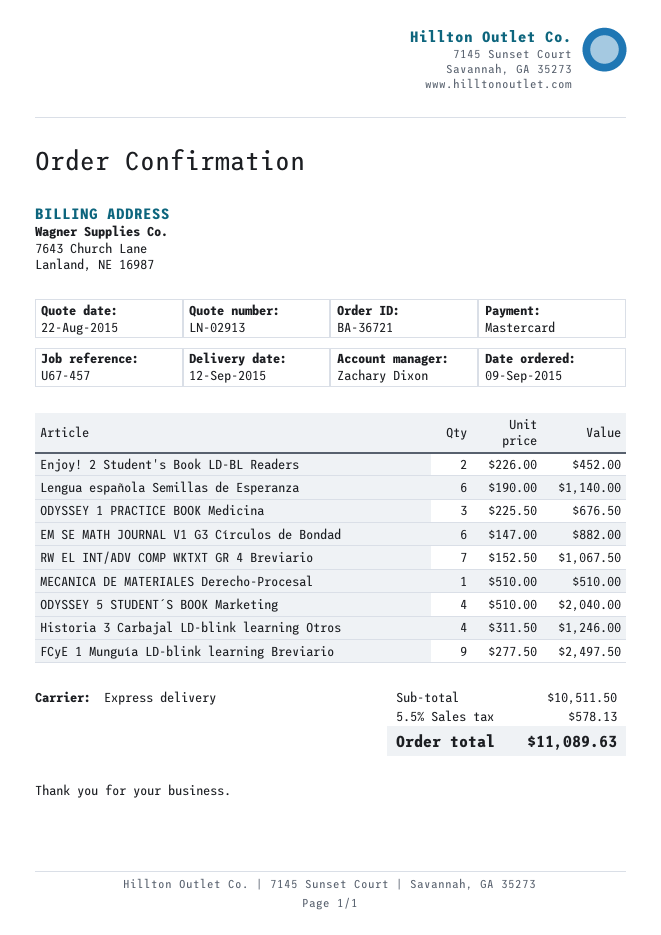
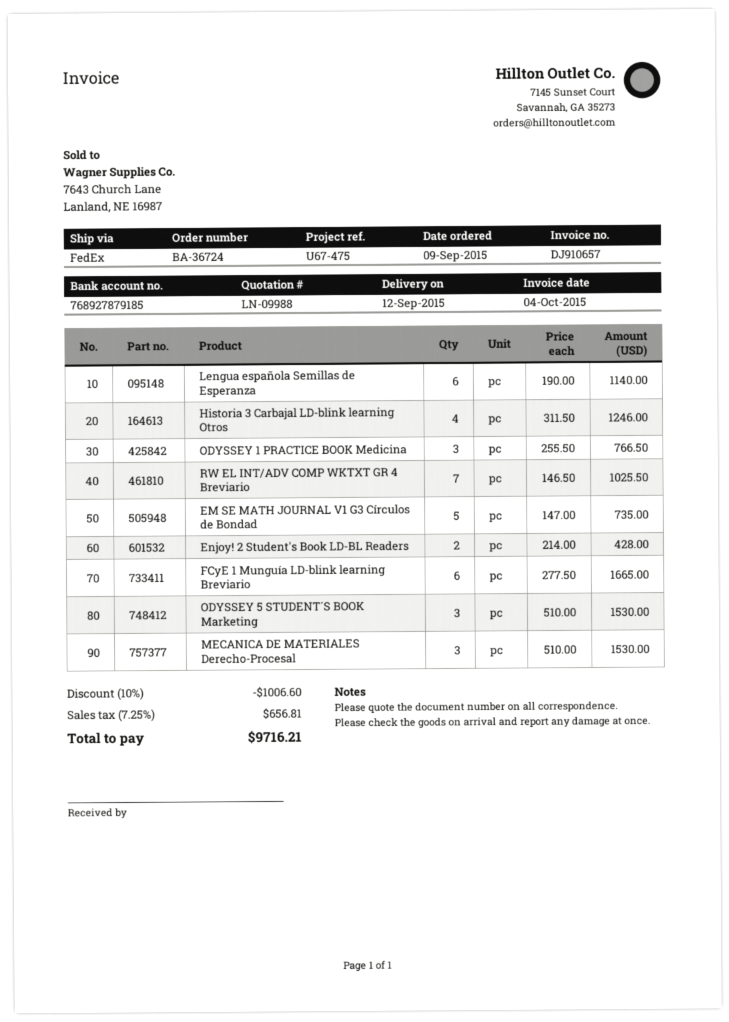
quote number: LN-02913 -> LN-09988
order number: BA-36721 -> BA-36724
reference: U67-457 -> U67-475
shipping method: express -> FedEx
Enjoy! 2 Student's Book LD-BL Readers: 2 x 226.00 = 452.00 -> 2 x 214.00 = 428.00
ODYSSEY 1 PRACTICE BOOK Medicina: 3 x 225.50 = 676.50 -> 3 x 255.50 = 766.50
EM SE MATH JOURNAL V1 G3 Círculos de Bondad: 6 x 147.00 = 882.00 -> 5 x 147.00 = 735.00
RW EL INT/ADV COMP WKTXT GR 4 Breviario: 7 x 152.50 = 1067.50 -> 7 x 146.50 = 1025.50
MECANICA DE MATERIALES Derecho-Procesal: 1 x 510.00 = 510.00 -> 3 x 510.00 = 1530.00
ODYSSEY 5 STUDENT´S BOOK Marketing: 4 x 510.00 = 2040.00 -> 3 x 510.00 = 1530.00
FCyE 1 Munguía LD-blink learning Breviario: 9 x 277.50 = 2497.50 -> 6 x 277.50 = 1665.00
discount: none -> 10% = 1006.60
tax: 5.5% = 578.13 -> 7.25% = 656.81
total: 11089.63 -> 9716.21

